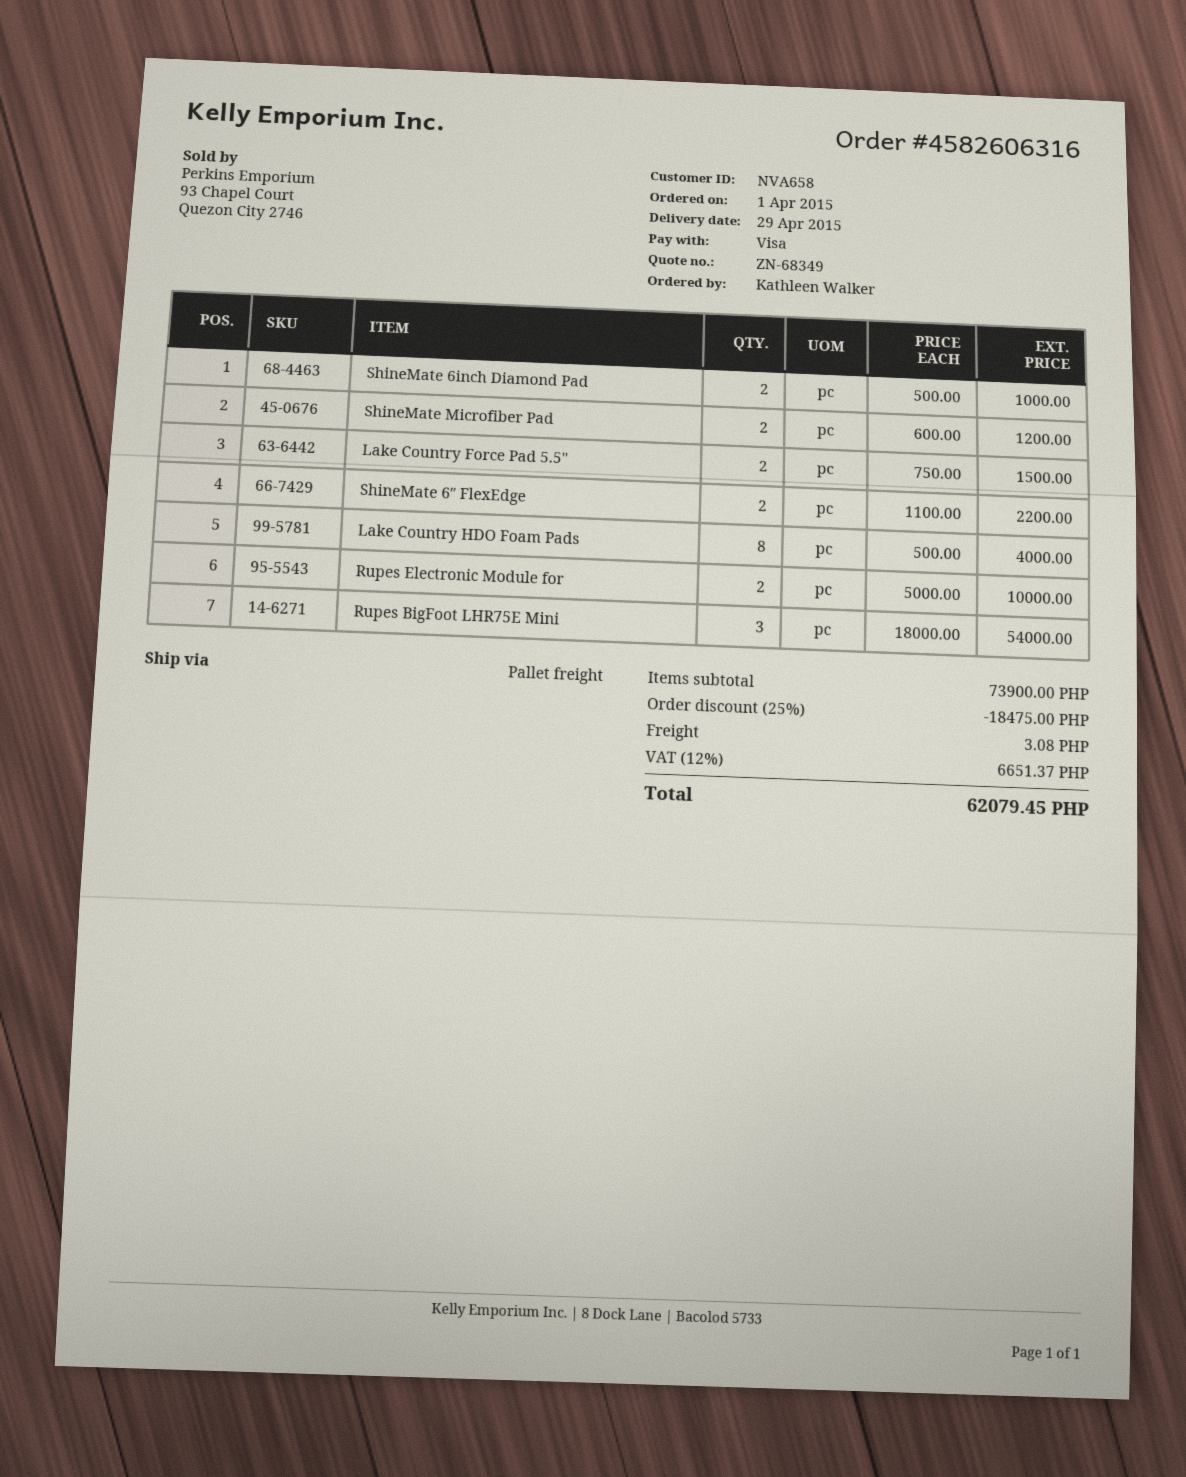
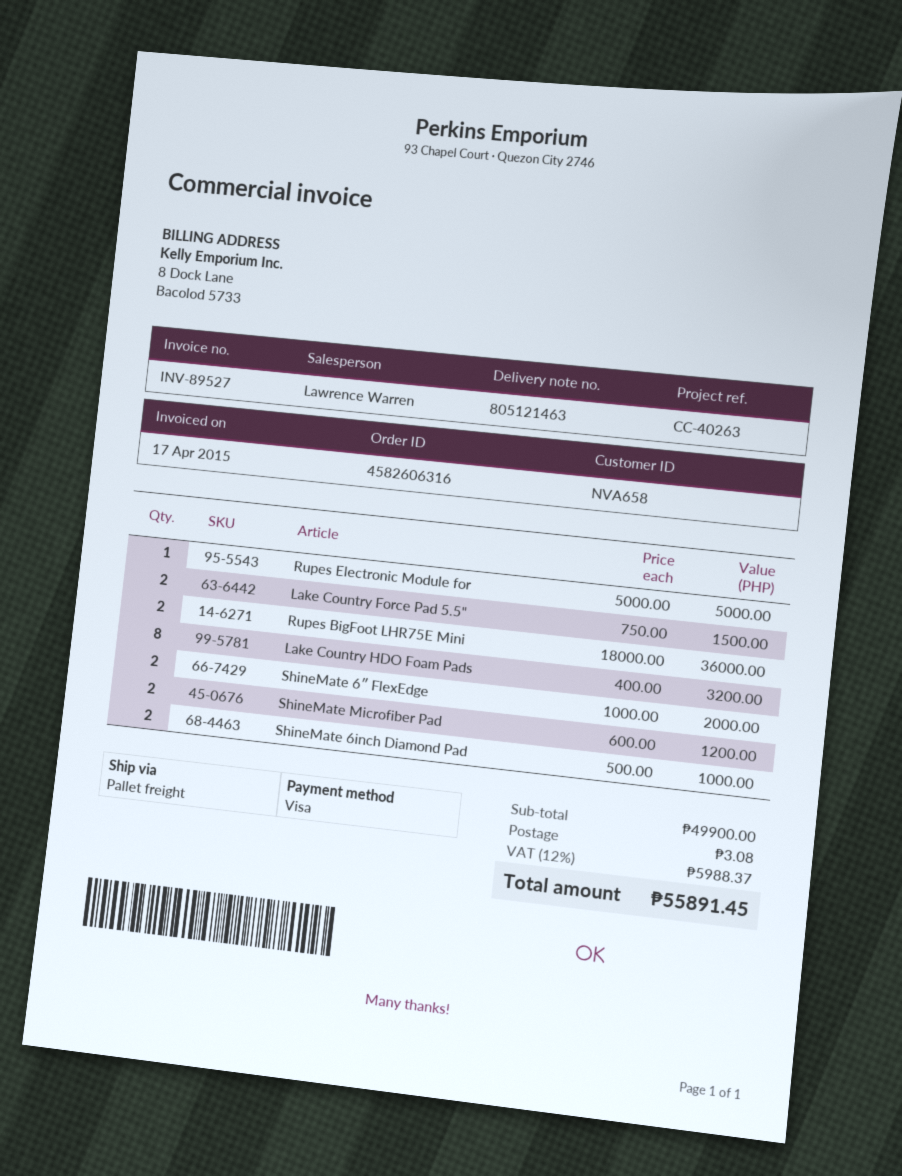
ShineMate 6″ FlexEdge: 2 x 1100.00 = 2200.00 -> 2 x 1000.00 = 2000.00
Lake Country HDO Foam Pads: 8 x 500.00 = 4000.00 -> 8 x 400.00 = 3200.00
Rupes Electronic Module for: 2 x 5000.00 = 10000.00 -> 1 x 5000.00 = 5000.00
Rupes BigFoot LHR75E Mini: 3 x 18000.00 = 54000.00 -> 2 x 18000.00 = 36000.00
subtotal: 73900.00 -> 49900.00
discount: 25% = 18475.00 -> none
tax: 12% = 6651.37 -> 12% = 5988.37
total: 62079.45 -> 55891.45

